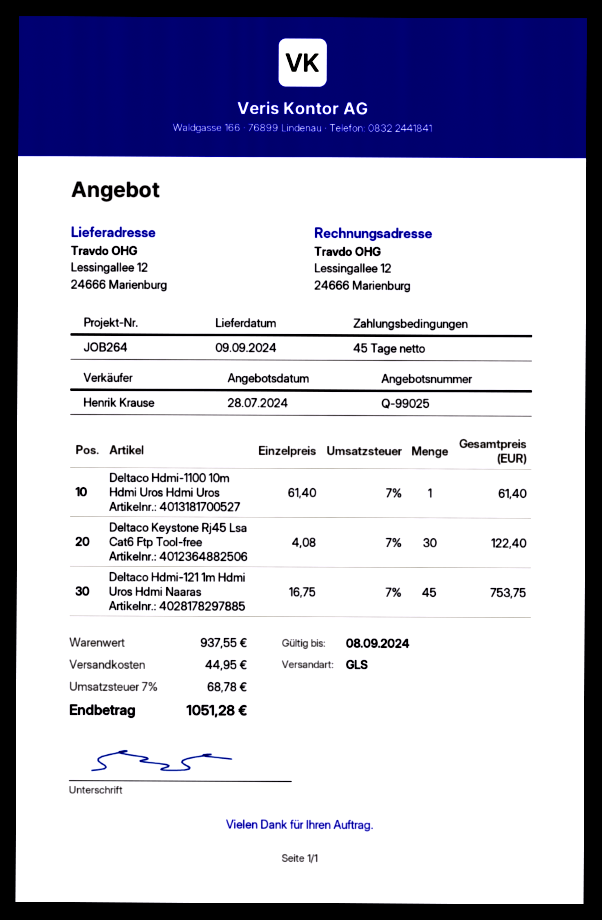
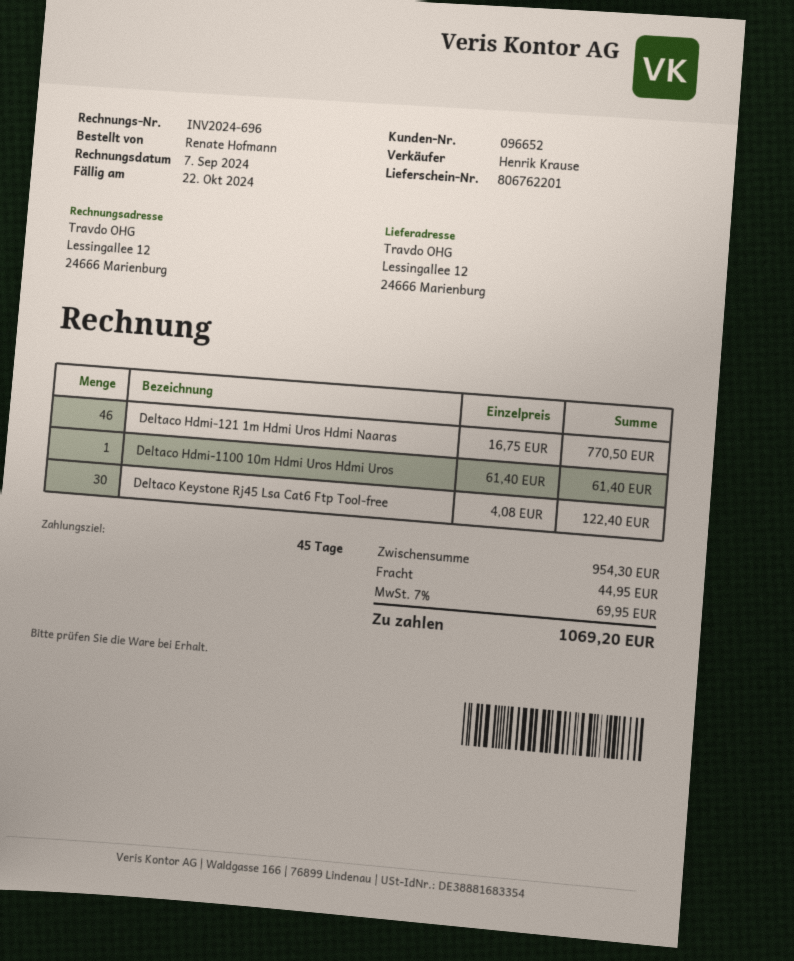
Deltaco Hdmi-121 1m Hdmi Uros Hdmi Naaras: 45 x 16.75 = 753.75 -> 46 x 16.75 = 770.50
subtotal: 937.55 -> 954.30
tax: 7% = 68.78 -> 7% = 69.95
total: 1051.28 -> 1069.20

